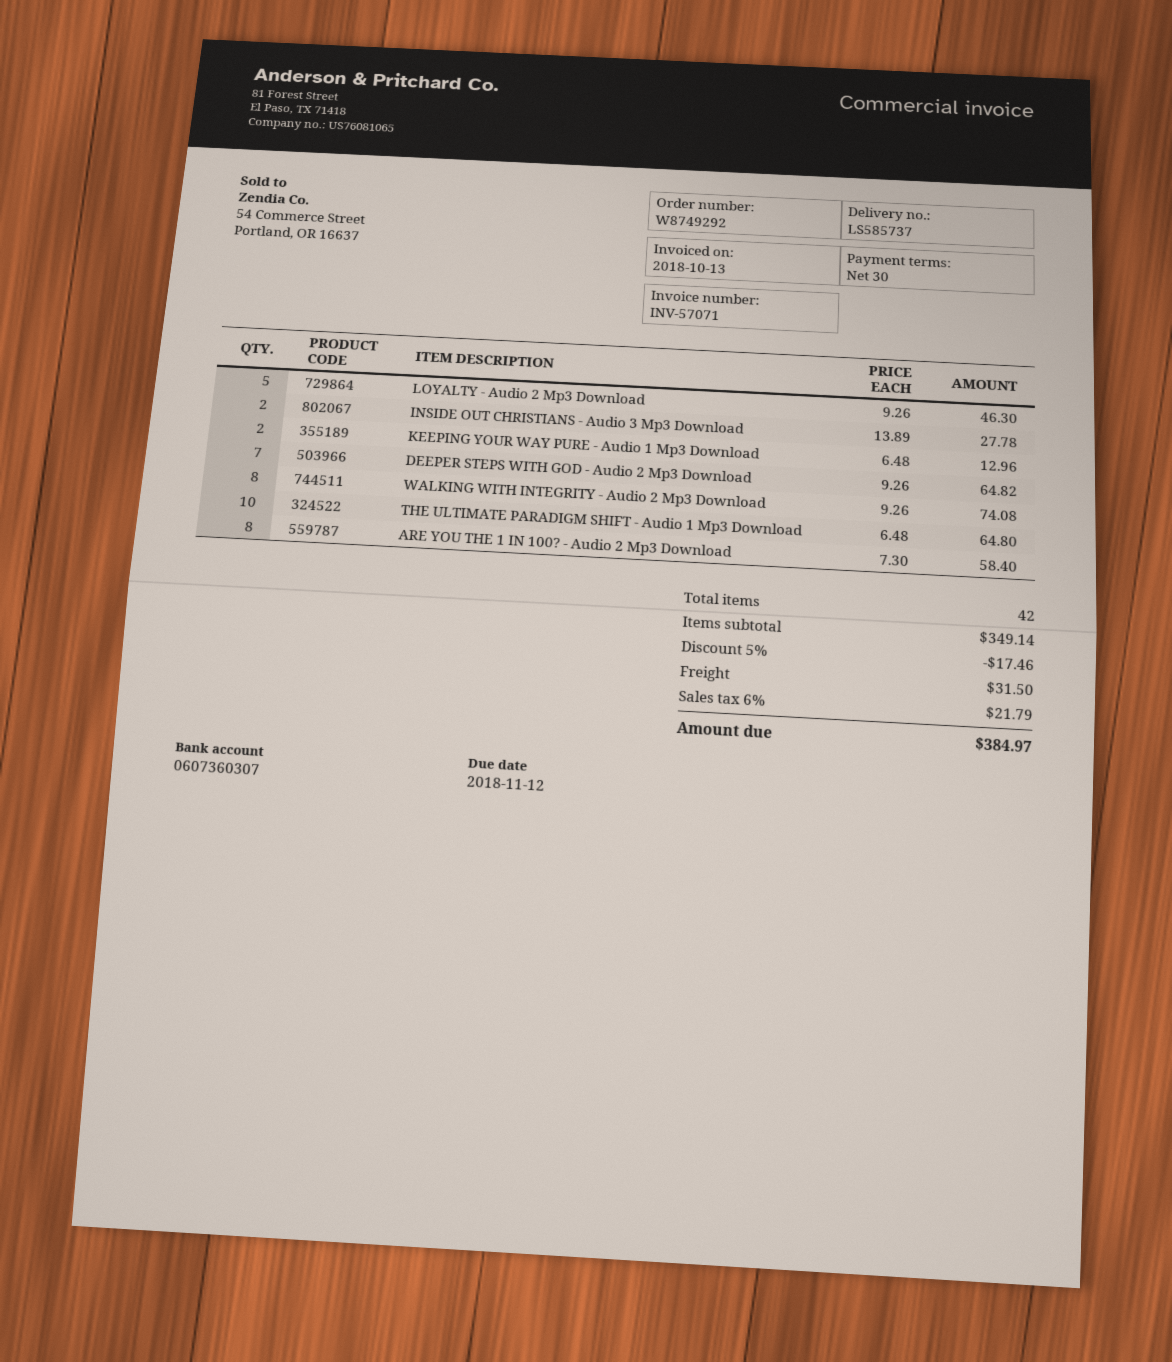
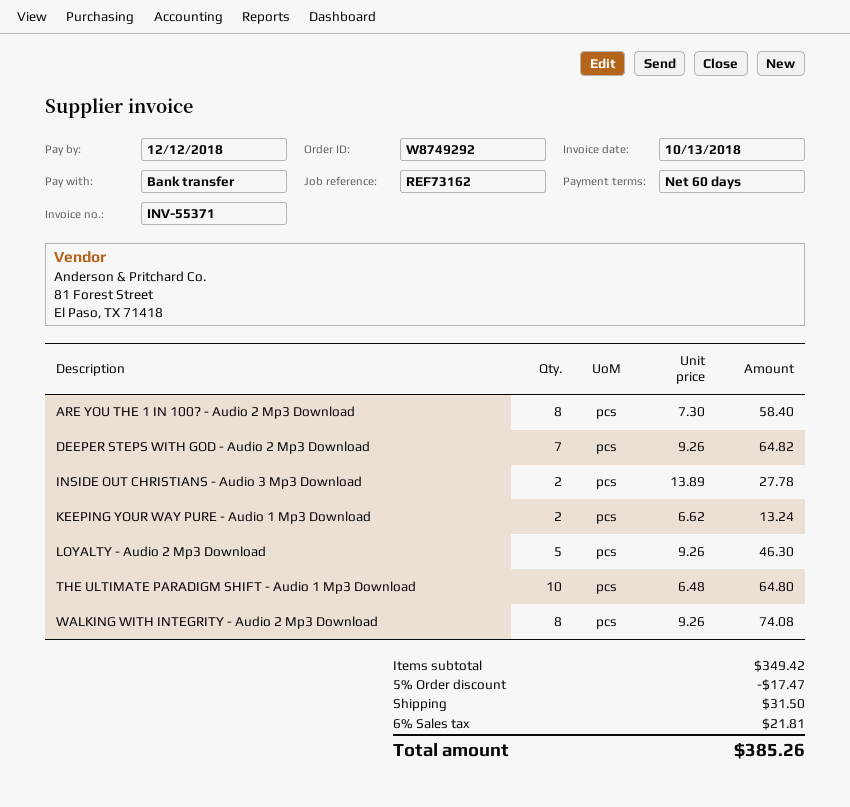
invoice number: INV-57071 -> INV-55371
payment terms: 30 days -> 60 days
due date: 2018-11-12 -> 2018-12-12
KEEPING YOUR WAY PURE - Audio 1 Mp3 Download: 2 x 6.48 = 12.96 -> 2 x 6.62 = 13.24
subtotal: 349.14 -> 349.42
discount: 5% = 17.46 -> 5% = 17.47
tax: 6% = 21.79 -> 6% = 21.81
total: 384.97 -> 385.26

